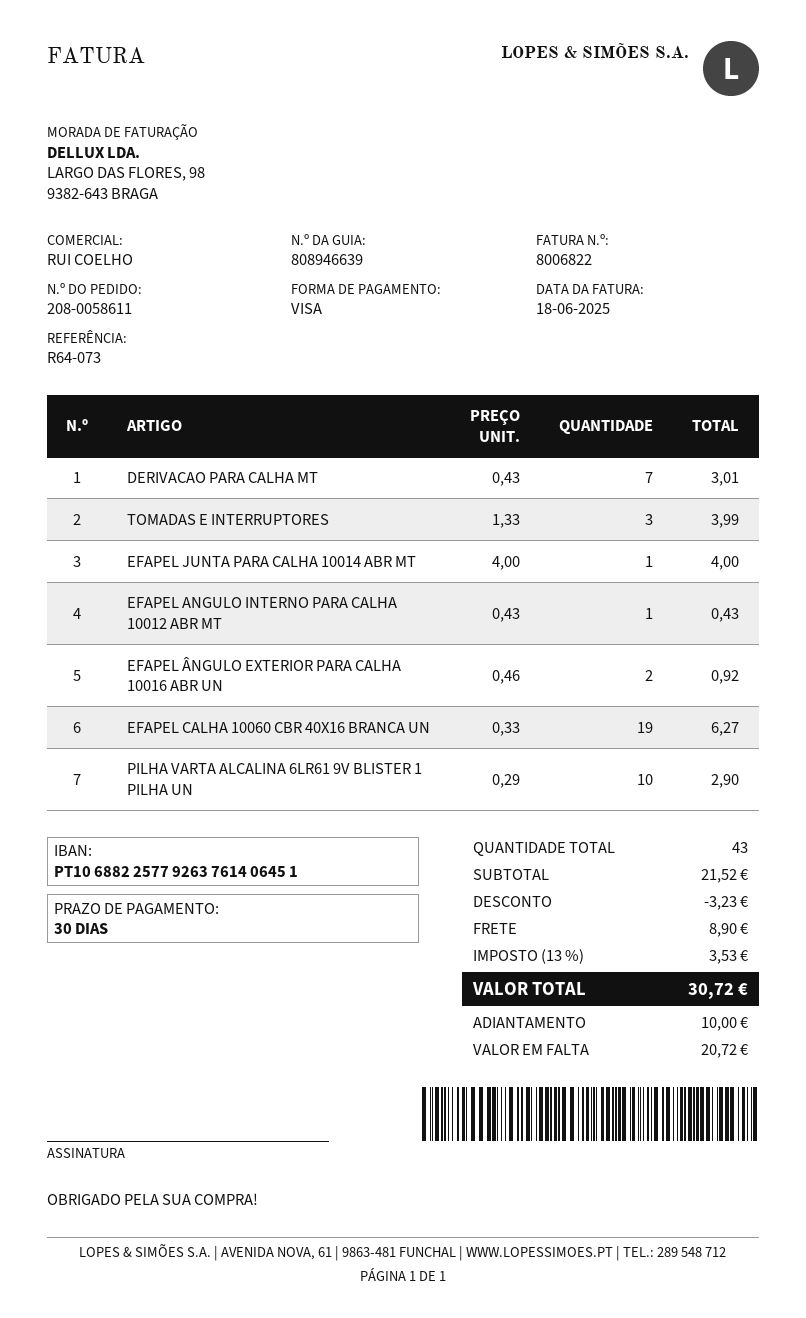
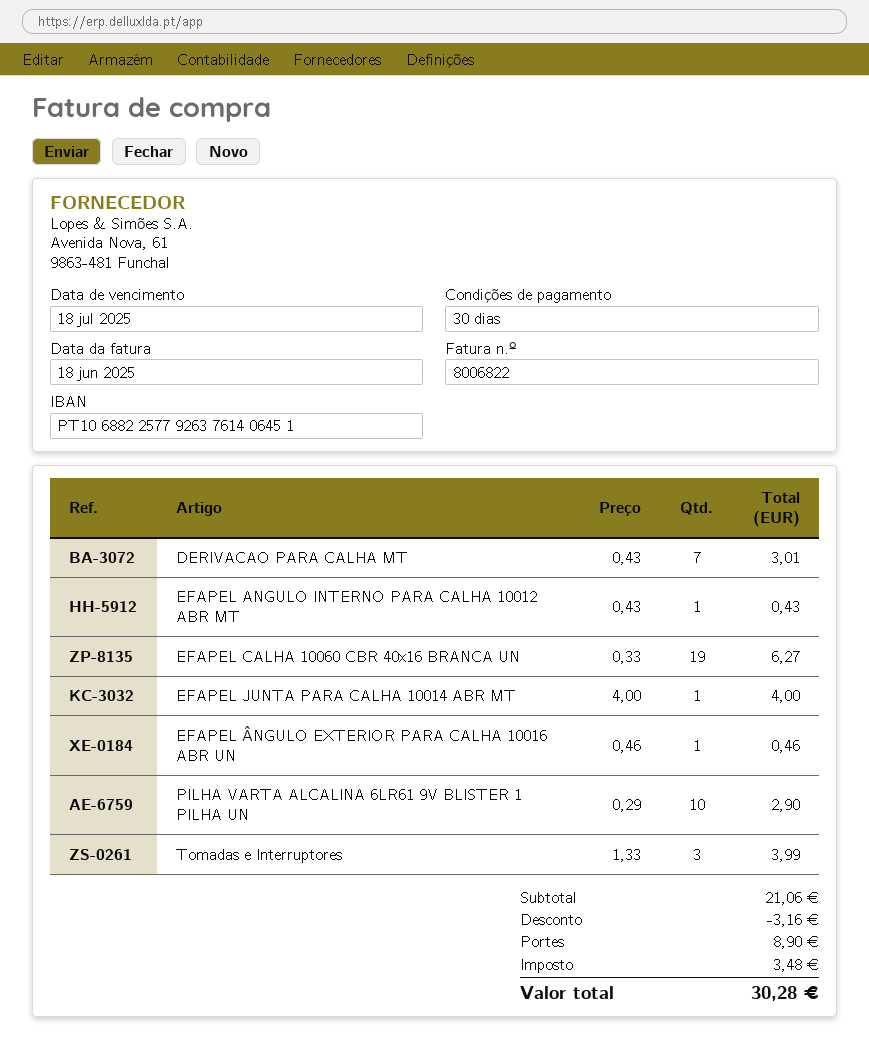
EFAPEL ÂNGULO EXTERIOR PARA CALHA 10016 ABR UN: 2 x 0.46 = 0.92 -> 1 x 0.46 = 0.46
subtotal: 21.52 -> 21.06
discount: 3.23 -> 3.16
tax: 3.53 -> 3.48
total: 30.72 -> 30.28

